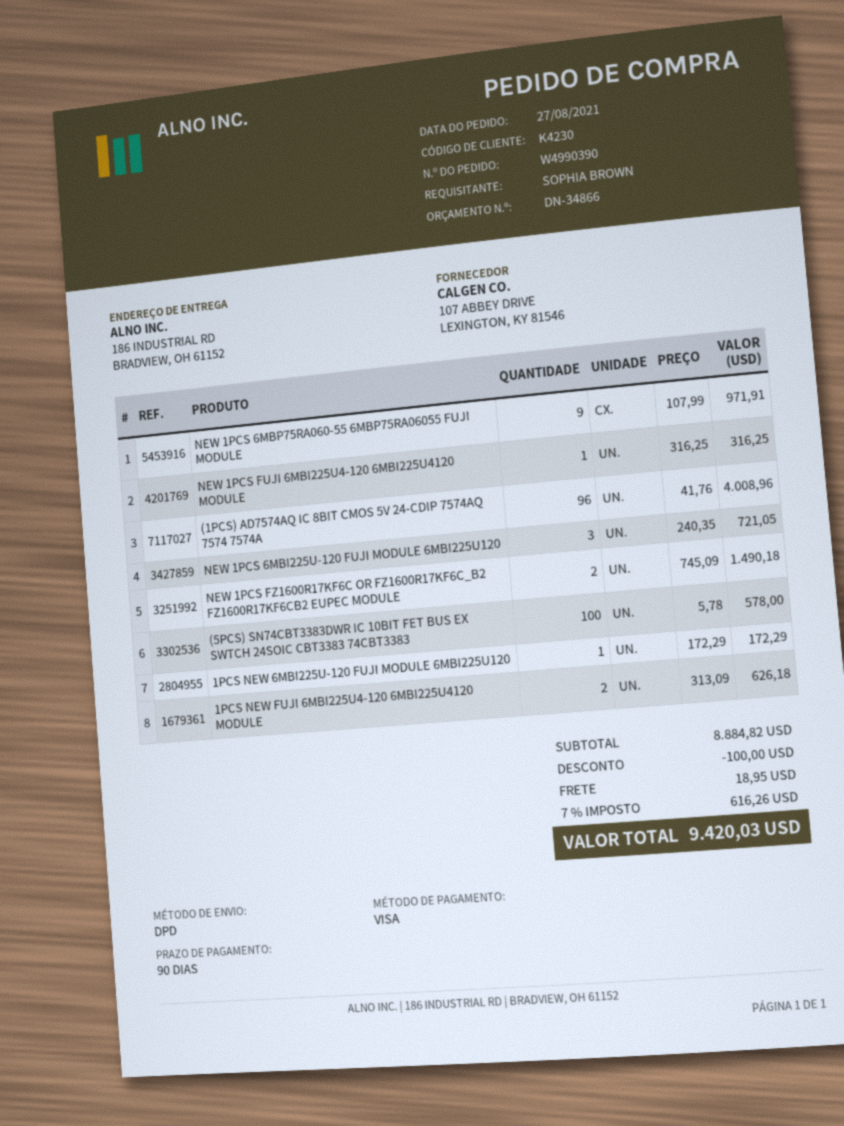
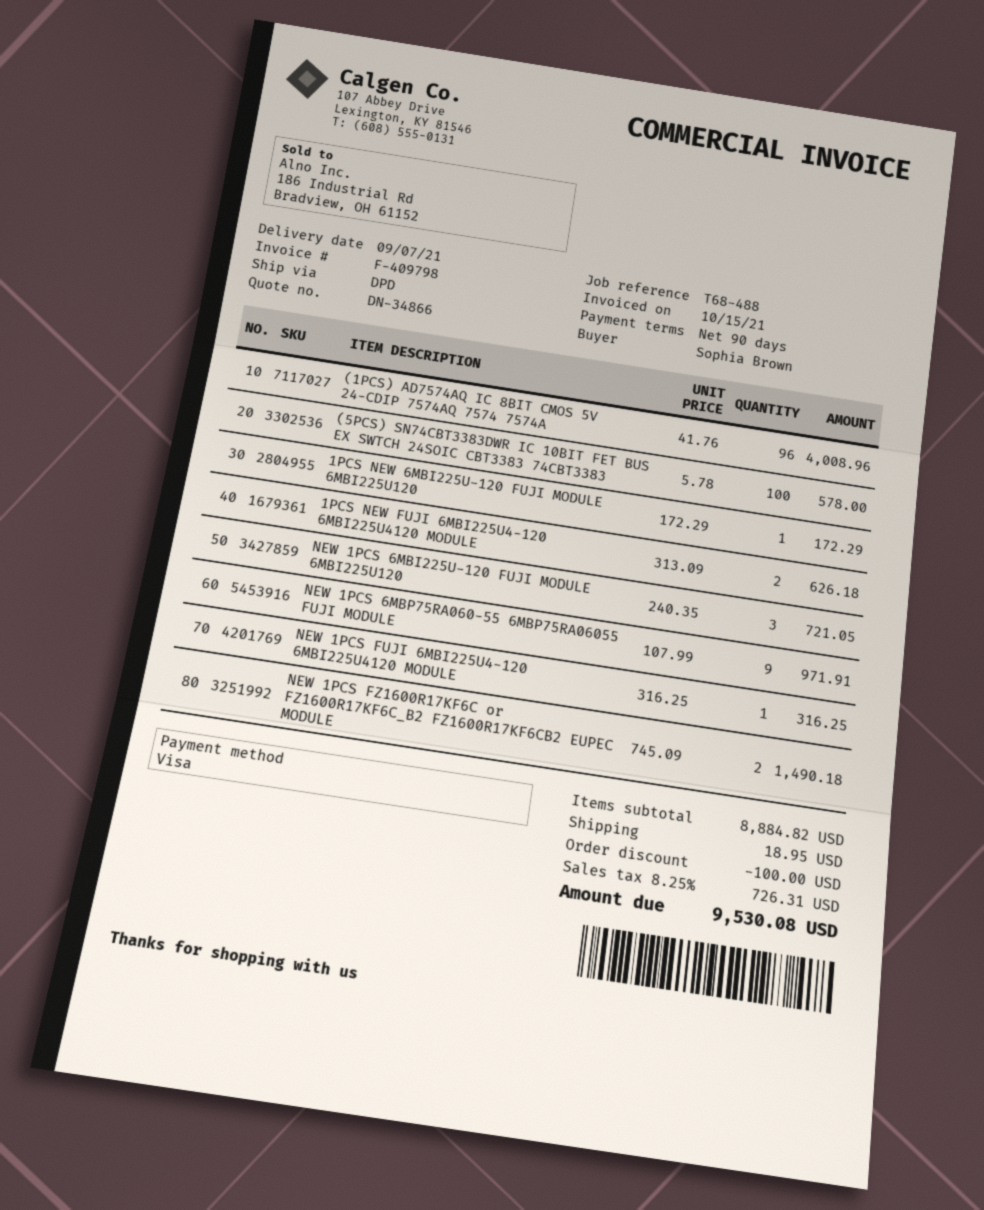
tax: 7% = 616.26 -> 8.25% = 726.31
total: 9420.03 -> 9530.08

